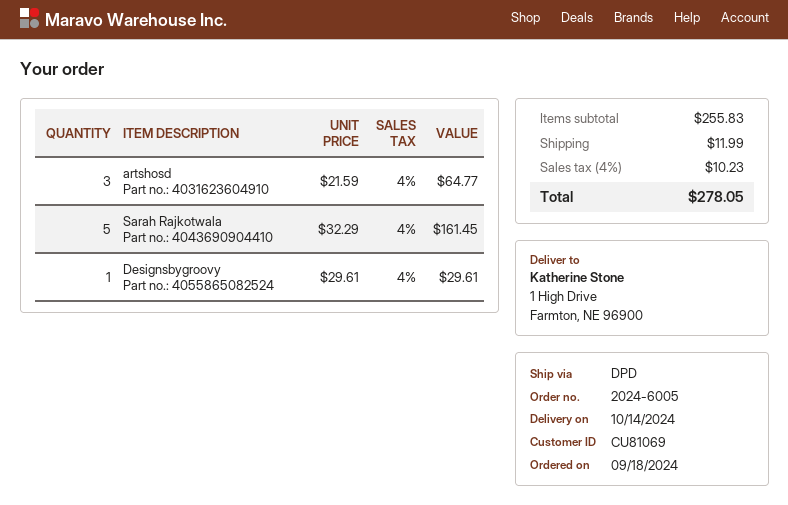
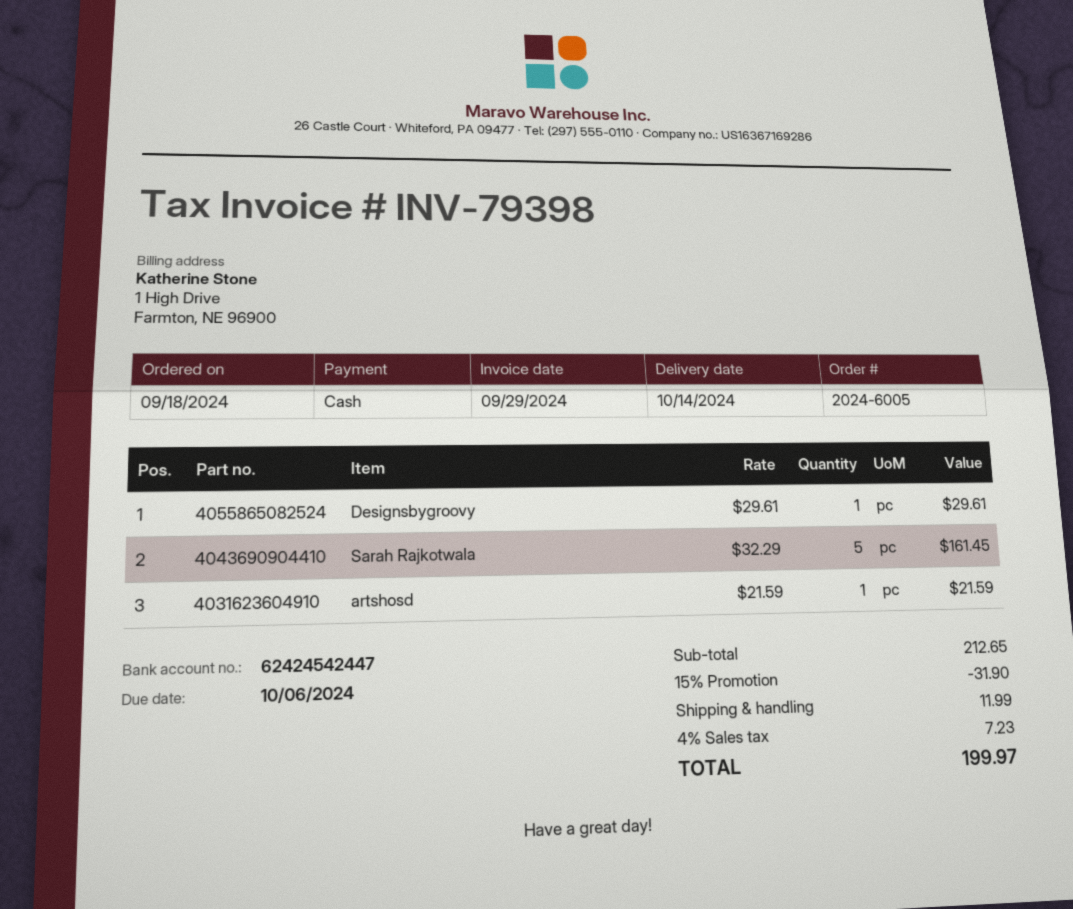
artshosd: 3 x 21.59 = 64.77 -> 1 x 21.59 = 21.59
subtotal: 255.83 -> 212.65
discount: none -> 15% = 31.90
tax: 4% = 10.23 -> 4% = 7.23
total: 278.05 -> 199.97

